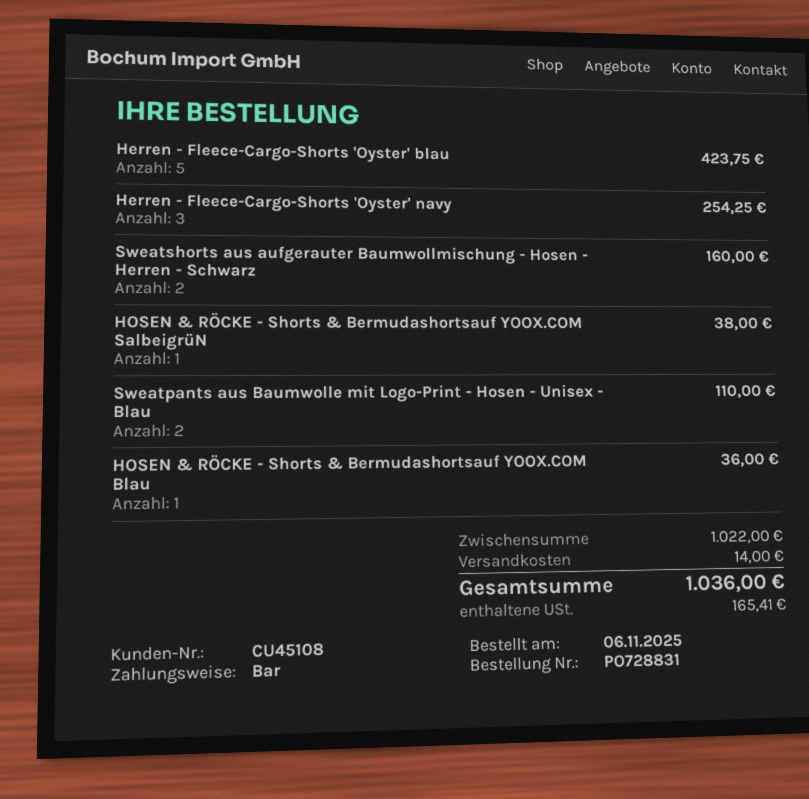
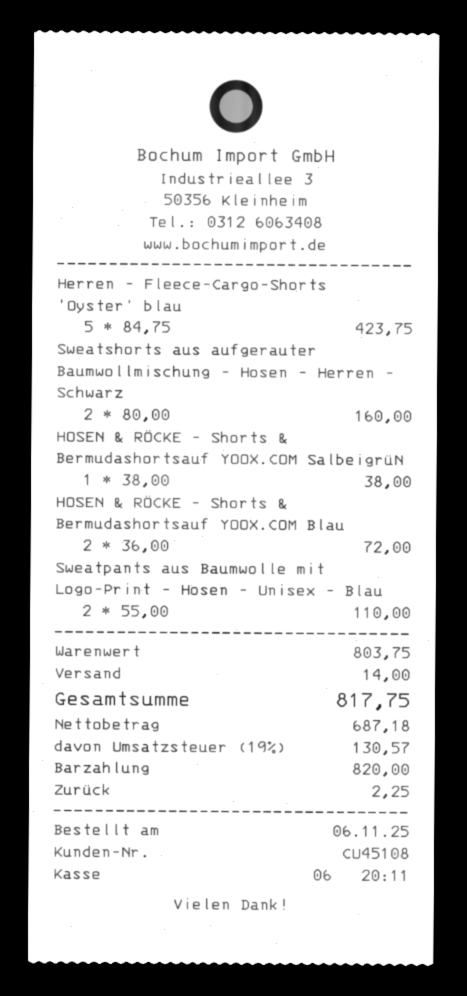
Herren - Fleece-Cargo-Shorts 'Oyster' navy: 3 for 254.25 -> none
HOSEN & RÖCKE - Shorts & Bermudashortsauf YOOX.COM Blau: 1 for 36.00 -> 2 for 72.00
subtotal: 1022.00 -> 803.75
tax: 165.41 -> 130.57
total: 1036.00 -> 817.75

